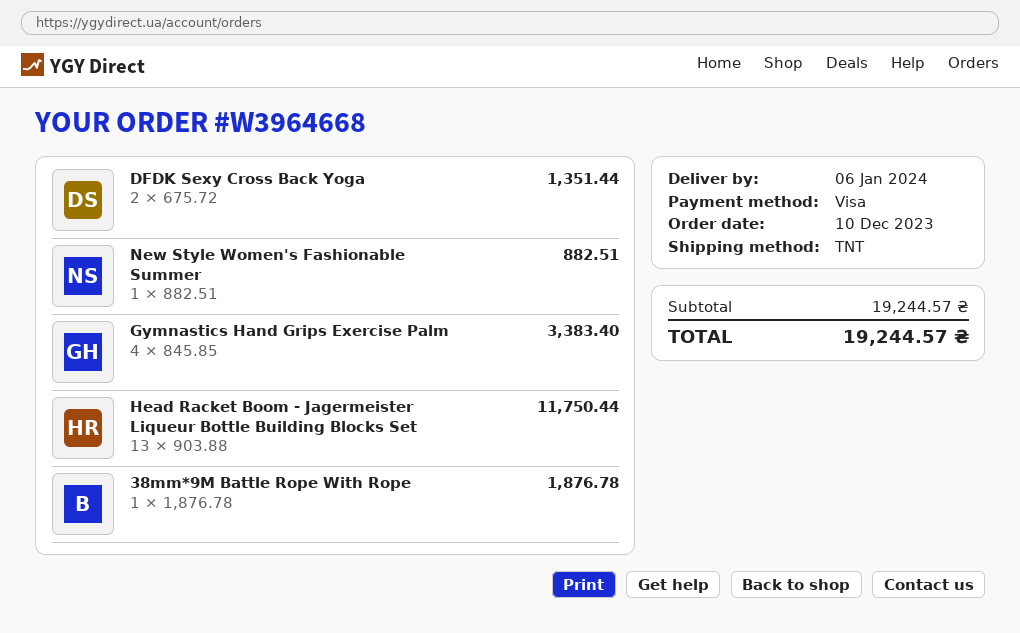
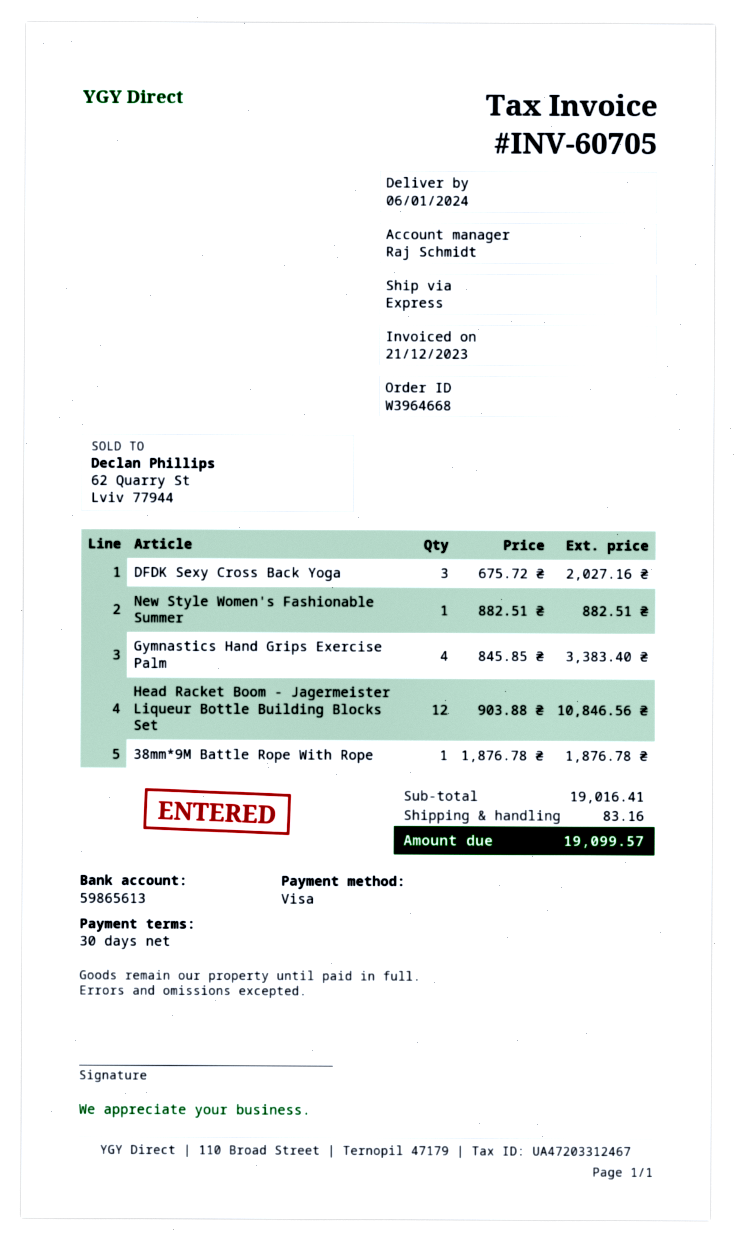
shipping method: TNT -> express
DFDK Sexy Cross Back Yoga: 2 x 675.72 = 1351.44 -> 3 x 675.72 = 2027.16
Head Racket Boom - Jagermeister Liqueur Bottle Building Blocks Set: 13 x 903.88 = 11750.44 -> 12 x 903.88 = 10846.56
subtotal: 19244.57 -> 19016.41
shipping: none -> 83.16
total: 19244.57 -> 19099.57

